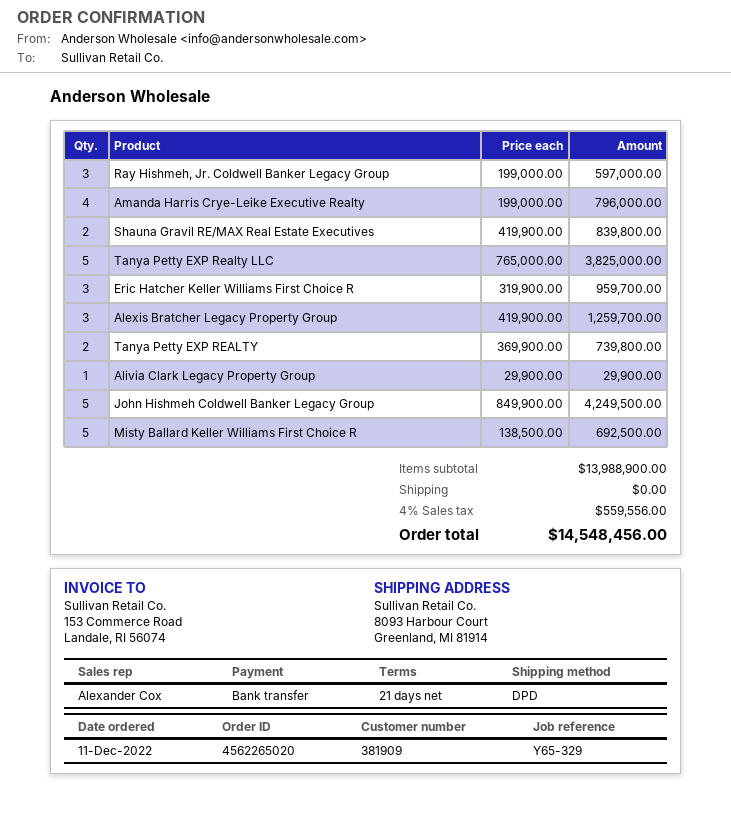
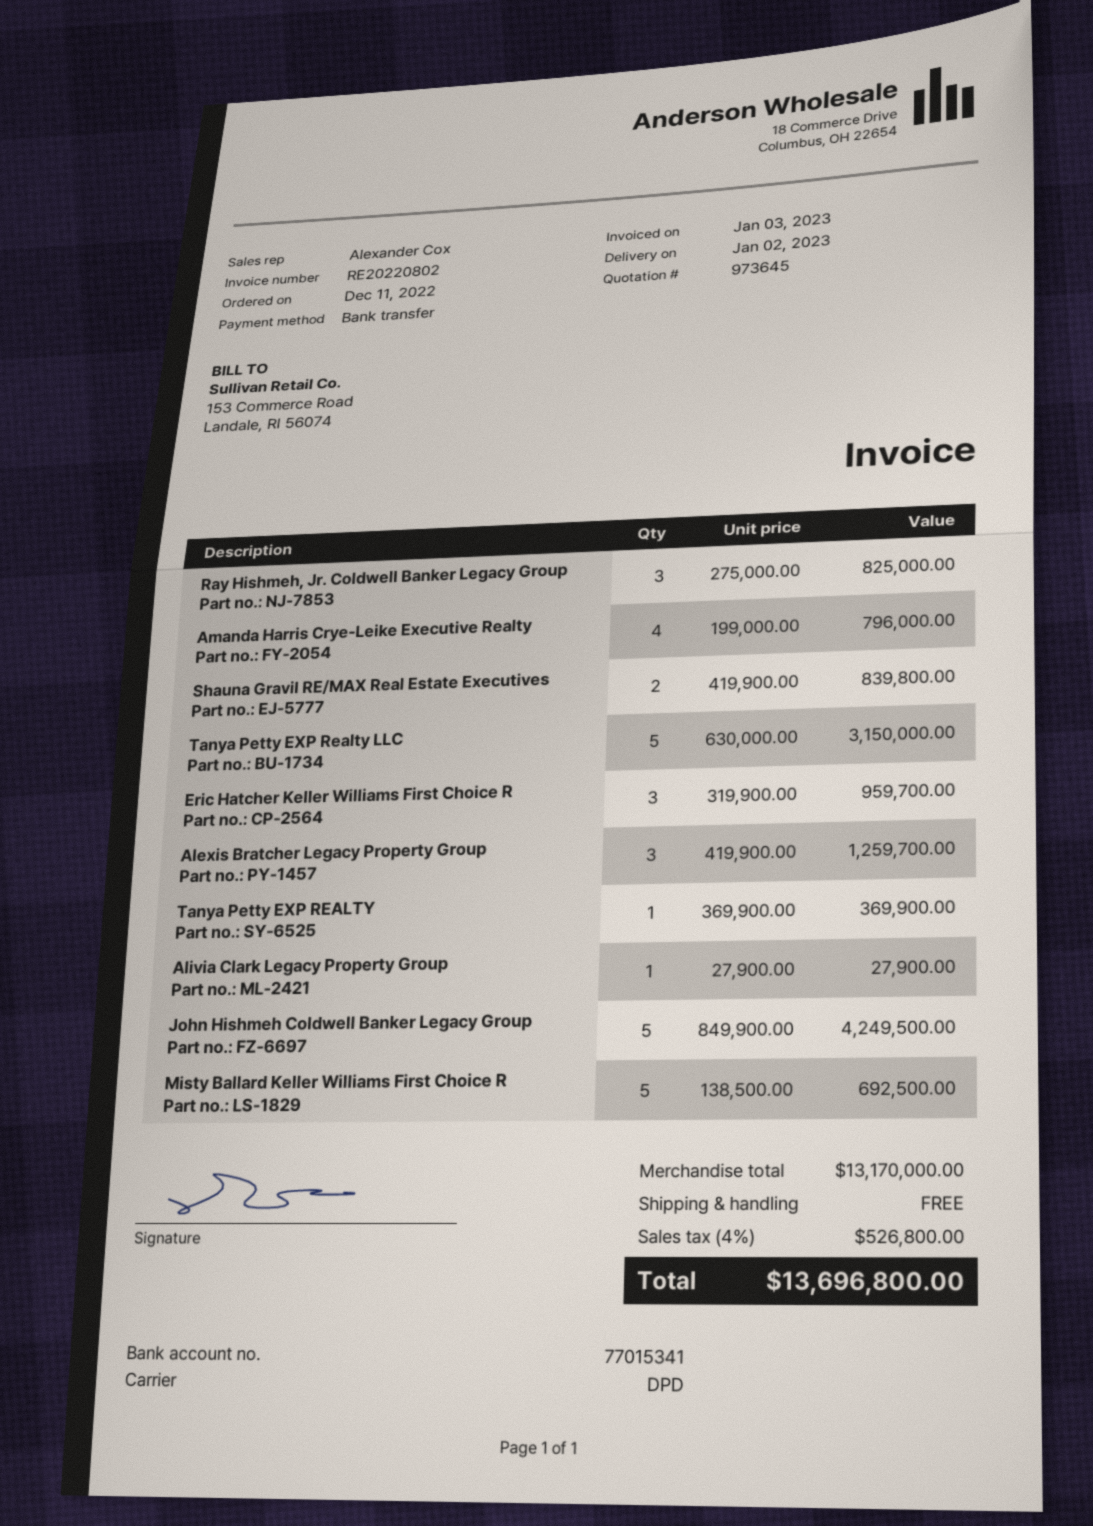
Ray Hishmeh, Jr. Coldwell Banker Legacy Group: 3 x 199000.00 = 597000.00 -> 3 x 275000.00 = 825000.00
Tanya Petty EXP Realty LLC: 5 x 765000.00 = 3825000.00 -> 5 x 630000.00 = 3150000.00
Tanya Petty EXP REALTY: 2 x 369900.00 = 739800.00 -> 1 x 369900.00 = 369900.00
Alivia Clark Legacy Property Group: 1 x 29900.00 = 29900.00 -> 1 x 27900.00 = 27900.00
subtotal: 13988900.00 -> 13170000.00
tax: 4% = 559556.00 -> 4% = 526800.00
total: 14548456.00 -> 13696800.00

